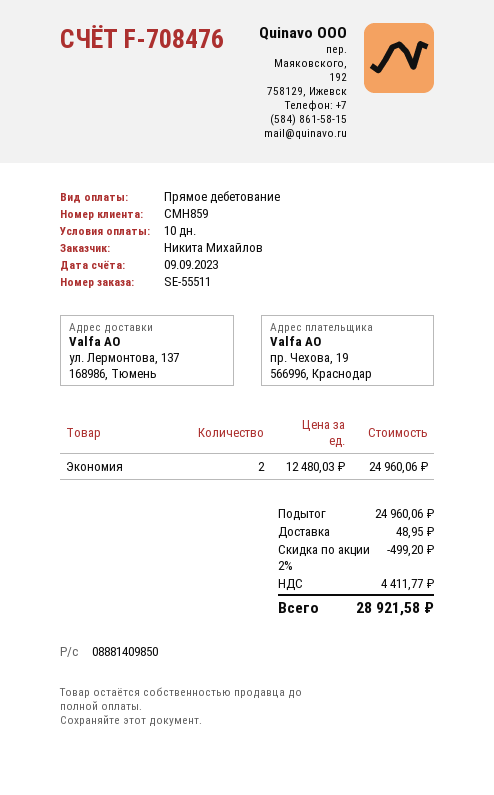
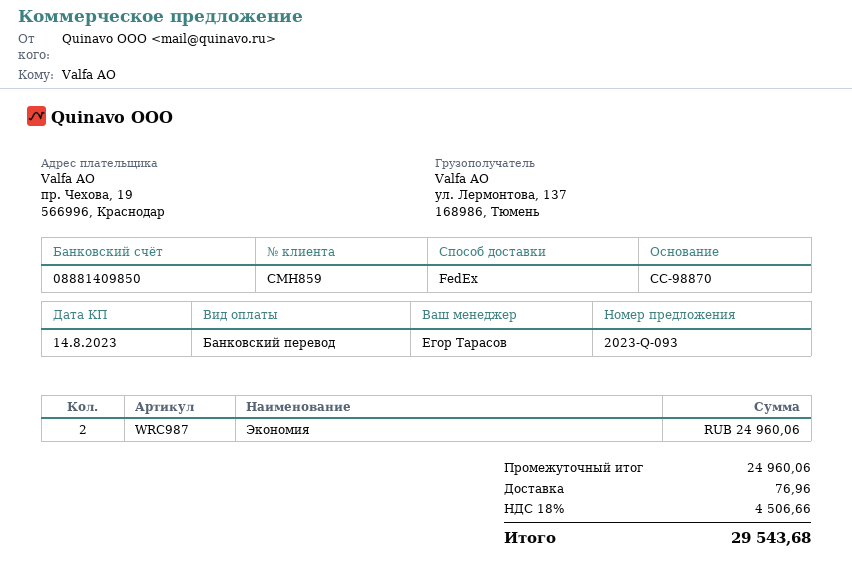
payment method: direct debit -> bank transfer
discount: 2% = 499.20 -> none
shipping: 48.95 -> 76.96
tax: 4411.77 -> 4506.66
total: 28921.58 -> 29543.68

